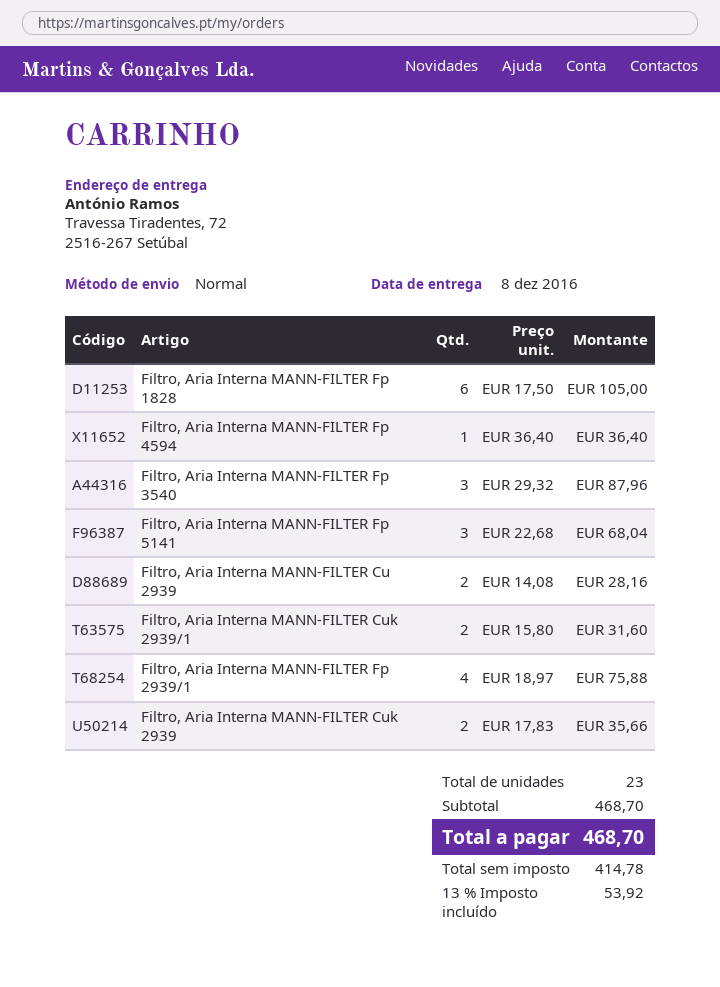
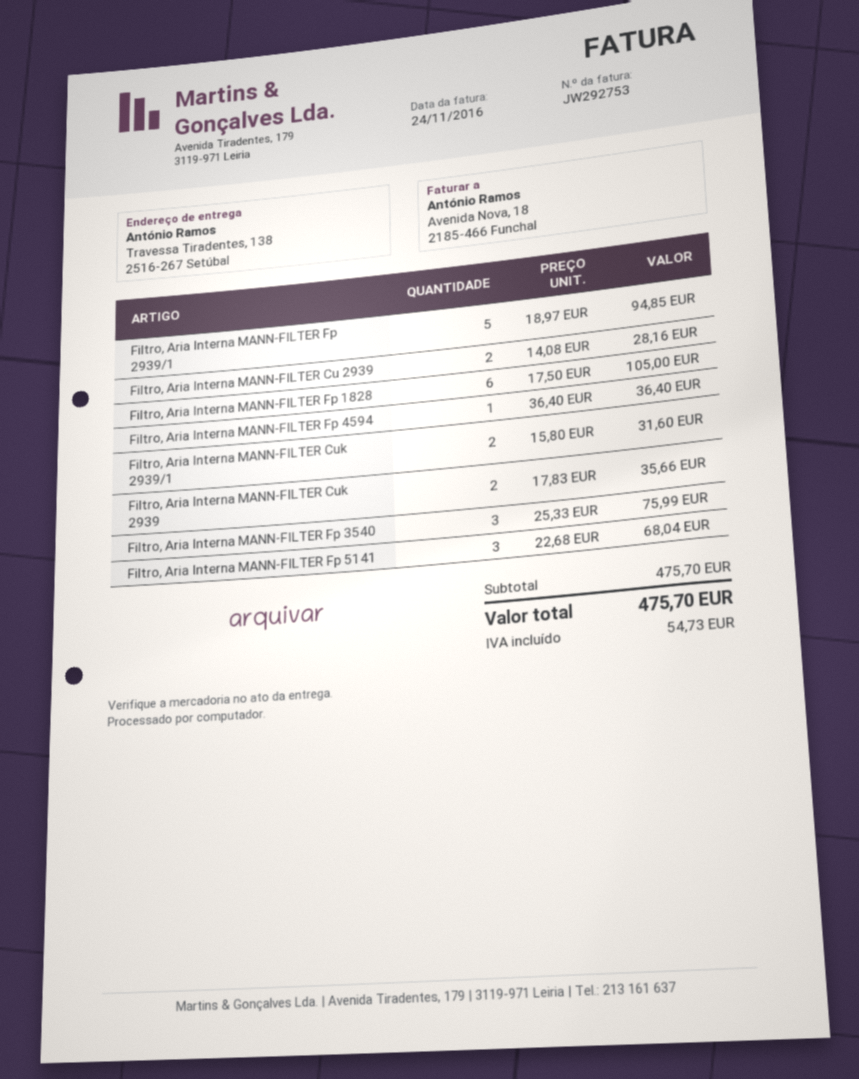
ship to: Travessa Tiradentes, 72, 2516-267 Setúbal -> Travessa Tiradentes, 138, 2516-267 Setúbal
Filtro, Aria Interna MANN-FILTER Fp 3540: 3 x 29.32 = 87.96 -> 3 x 25.33 = 75.99
Filtro, Aria Interna MANN-FILTER Fp 2939/1: 4 x 18.97 = 75.88 -> 5 x 18.97 = 94.85
subtotal: 468.70 -> 475.70
tax: 53.92 -> 54.73
total: 468.70 -> 475.70

